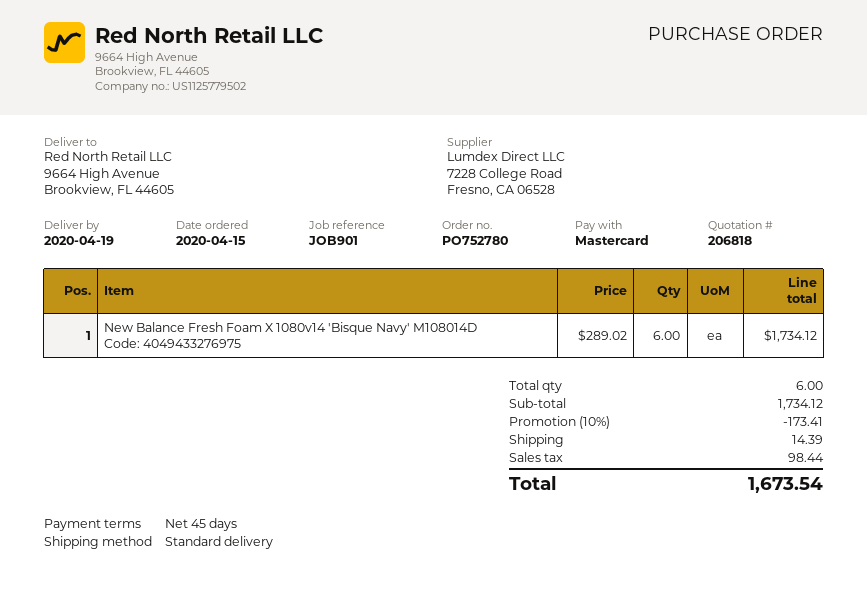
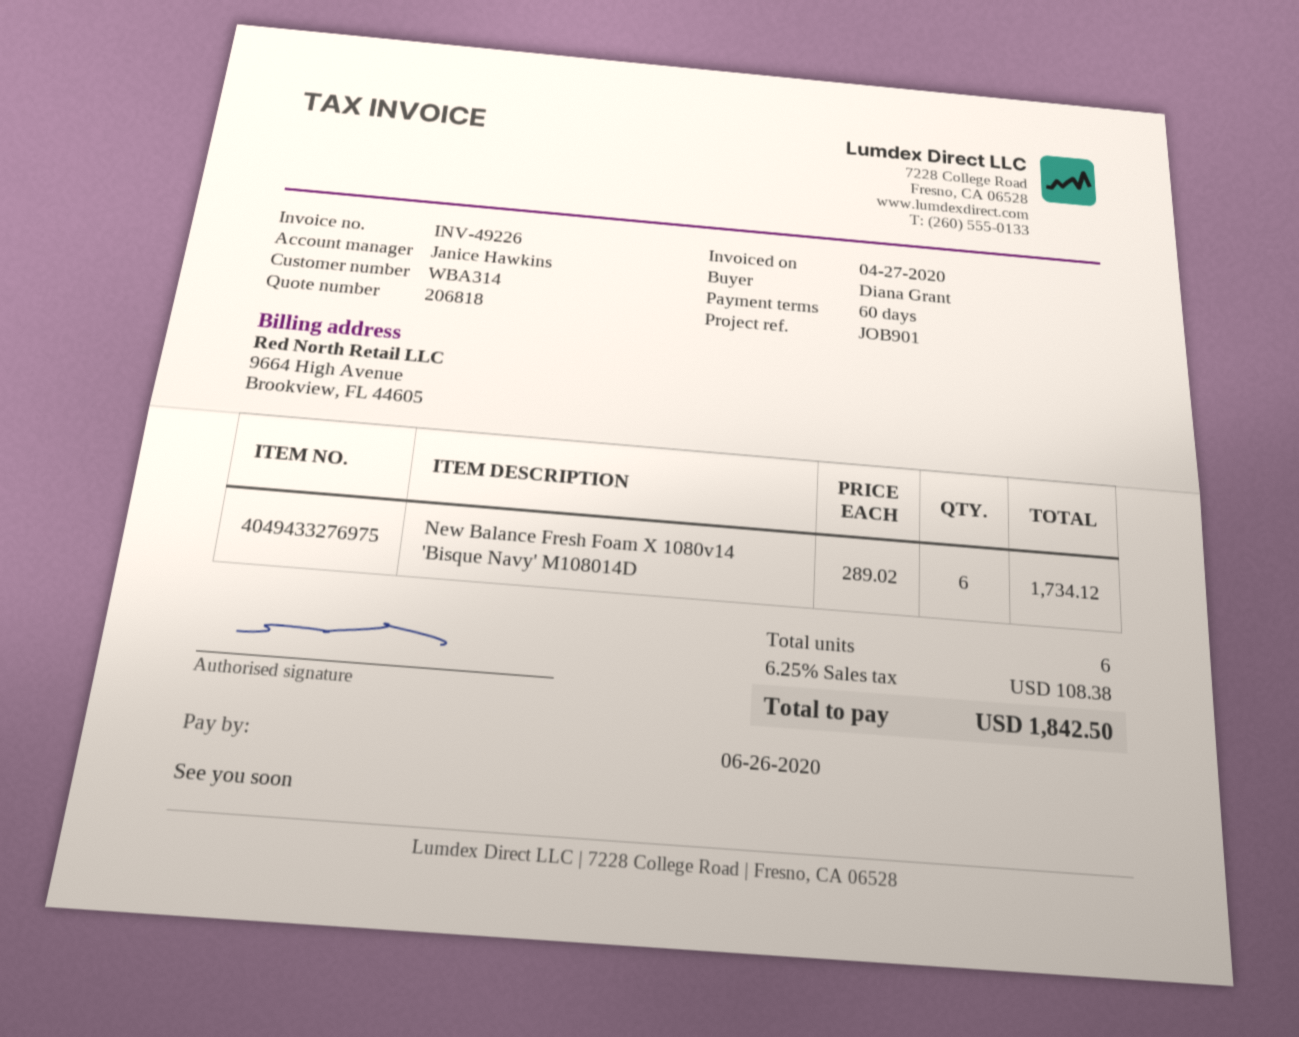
payment terms: 45 days -> 60 days
discount: 10% = 173.41 -> none
shipping: 14.39 -> none
tax: 98.44 -> 108.38
total: 1673.54 -> 1842.50

